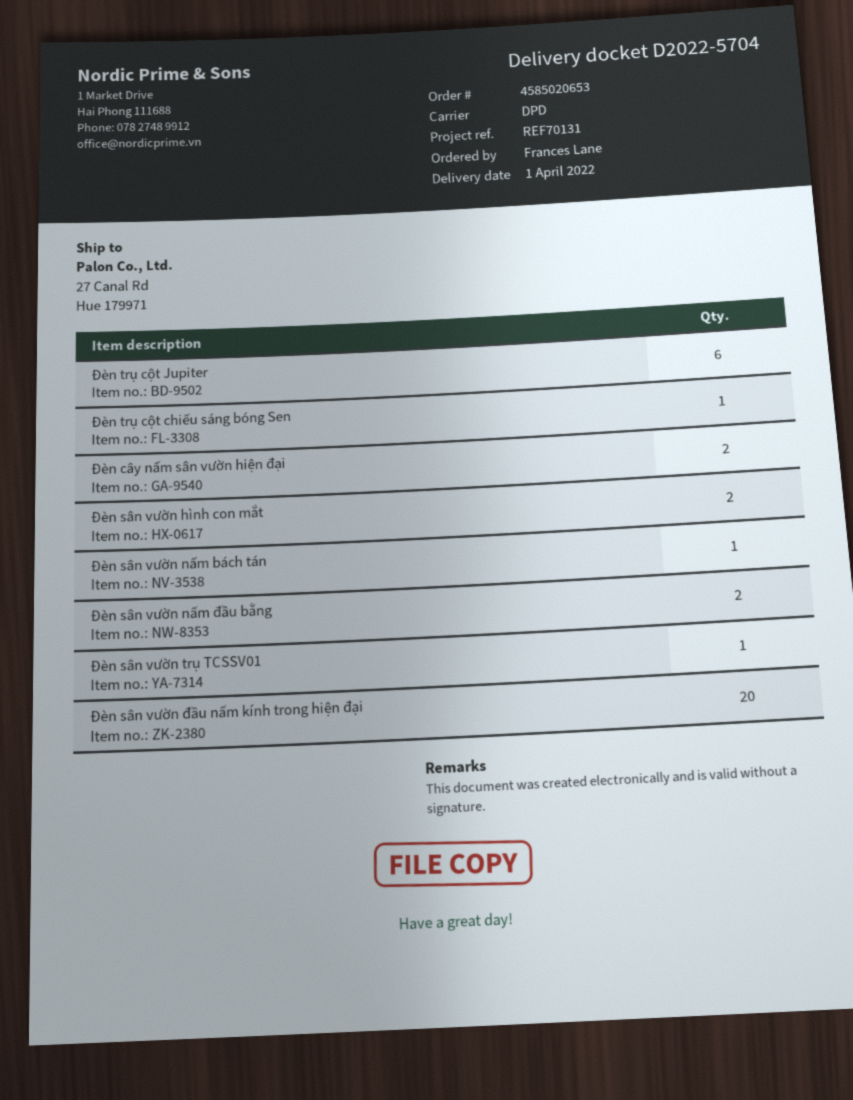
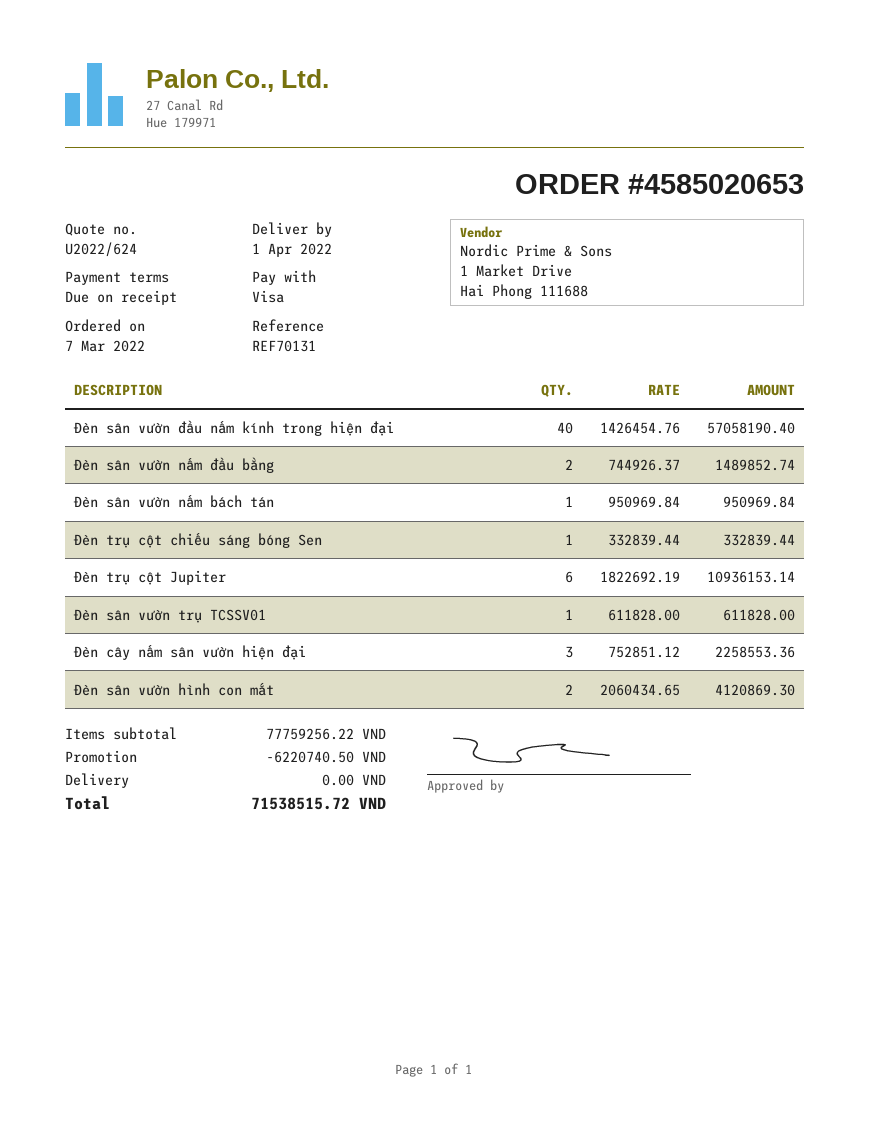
Đèn cây nấm sân vườn hiện đại: 2 -> 3
Đèn sân vườn đầu nấm kính trong hiện đại: 20 -> 40

